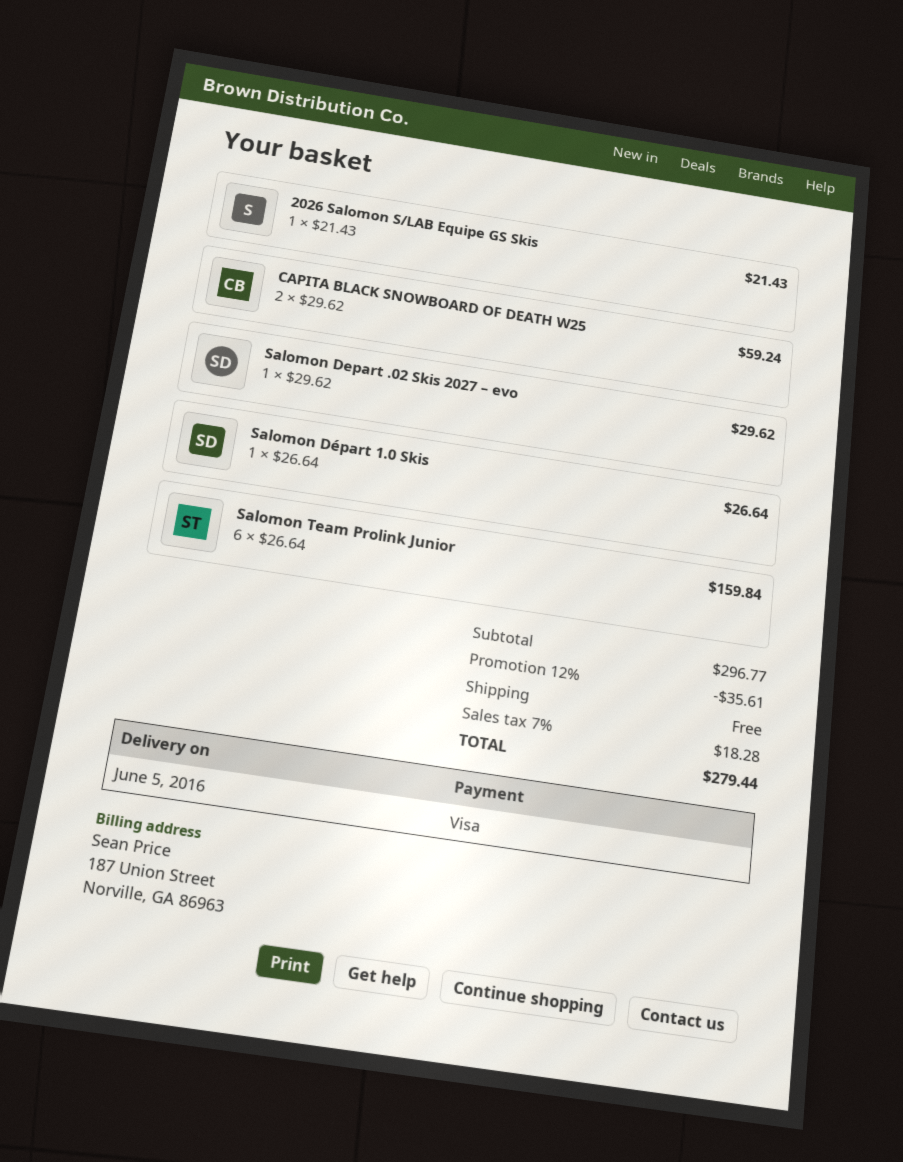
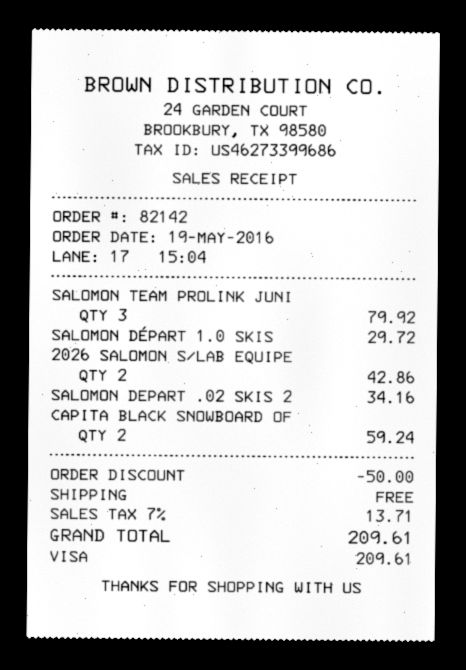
2026 Salomon S/LAB Equipe GS Skis: 1 for 21.43 -> 2 for 42.86
Salomon Depart .02 Skis 2027 – evo: 1 for 29.62 -> 1 for 34.16
Salomon Départ 1.0 Skis: 1 for 26.64 -> 1 for 29.72
Salomon Team Prolink Junior: 6 for 159.84 -> 3 for 79.92
discount: 35.61 -> 50.00
tax: 7% = 18.28 -> 7% = 13.71
total: 279.44 -> 209.61

